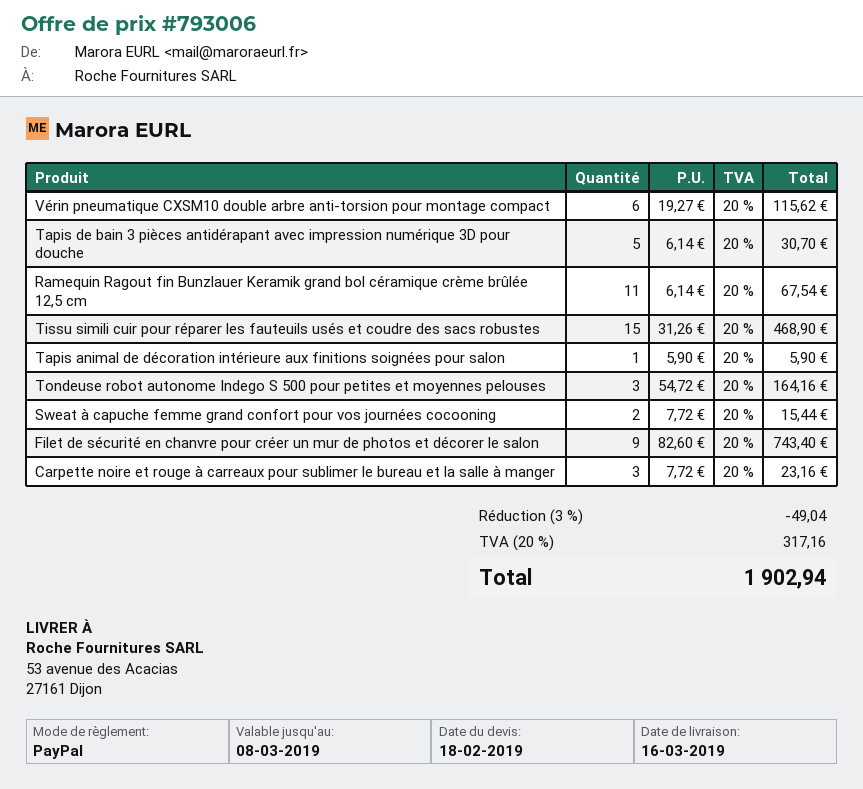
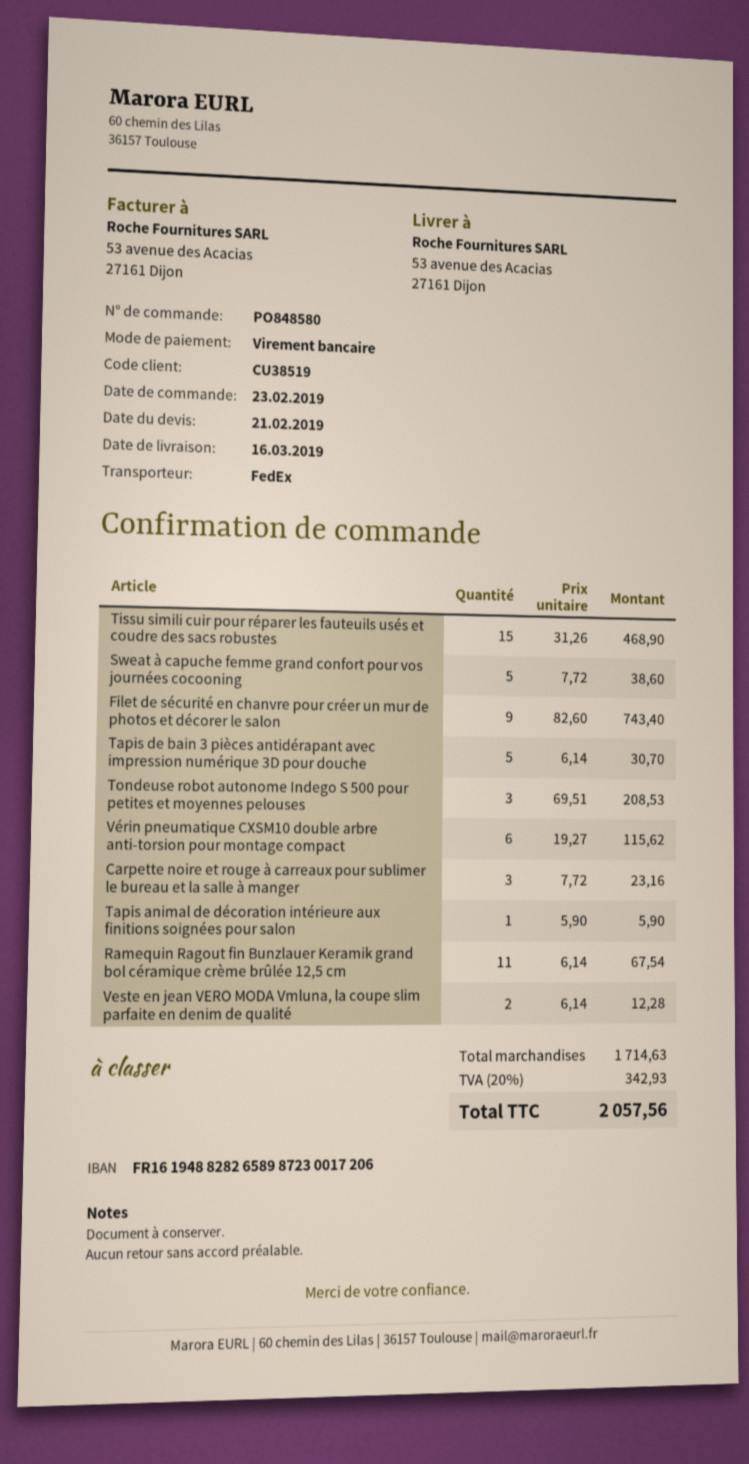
quote date: 2019-02-18 -> 2019-02-21
payment method: PayPal -> bank transfer
Tondeuse robot autonome Indego S 500 pour petites et moyennes pelouses: 3 x 54.72 = 164.16 -> 3 x 69.51 = 208.53
Sweat à capuche femme grand confort pour vos journées cocooning: 2 x 7.72 = 15.44 -> 5 x 7.72 = 38.60
Veste en jean VERO MODA Vmluna, la coupe slim parfaite en denim de qualité: none -> 2 x 6.14 = 12.28
discount: 3% = 49.04 -> none
tax: 20% = 317.16 -> 20% = 342.93
total: 1902.94 -> 2057.56

